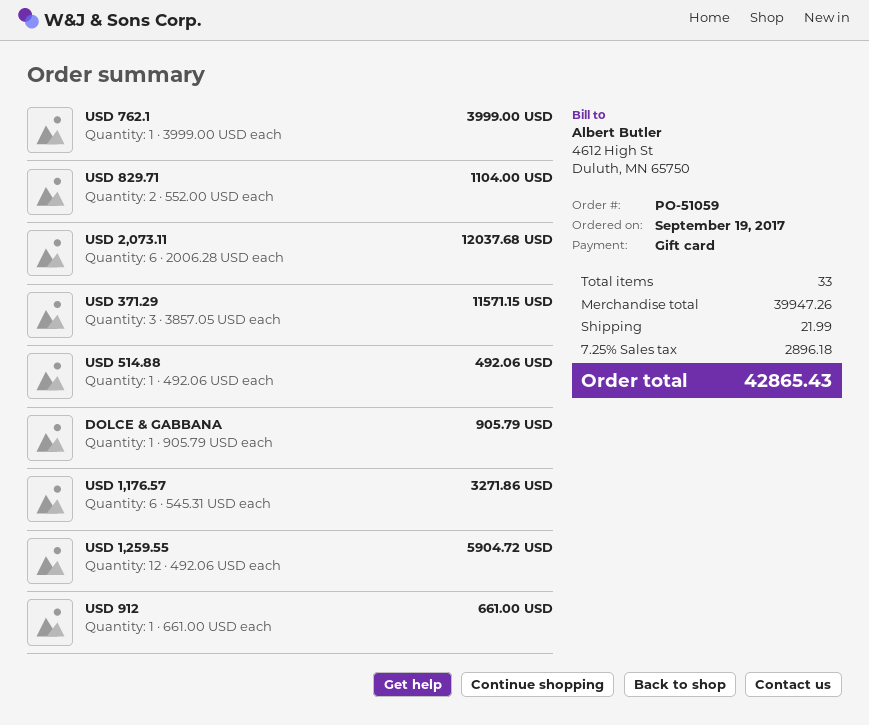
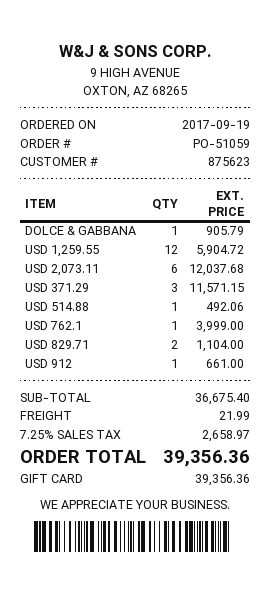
USD 1,176.57: 6 for 3271.86 -> none
subtotal: 39947.26 -> 36675.40
tax: 7.25% = 2896.18 -> 7.25% = 2658.97
total: 42865.43 -> 39356.36

